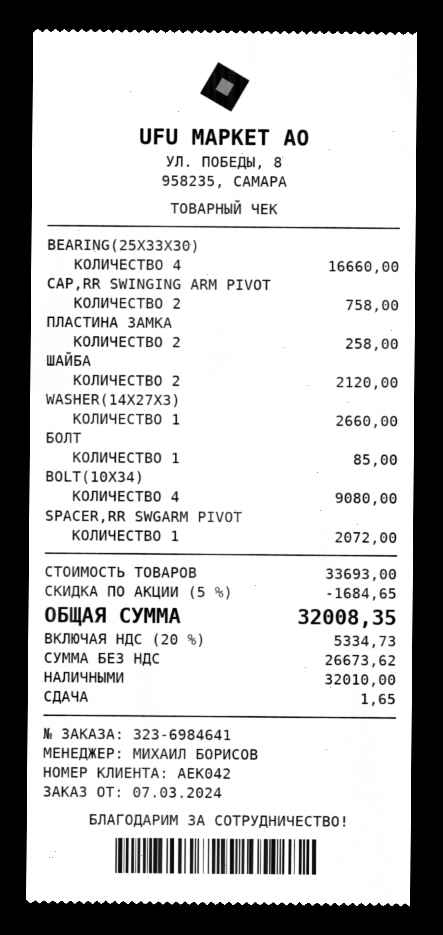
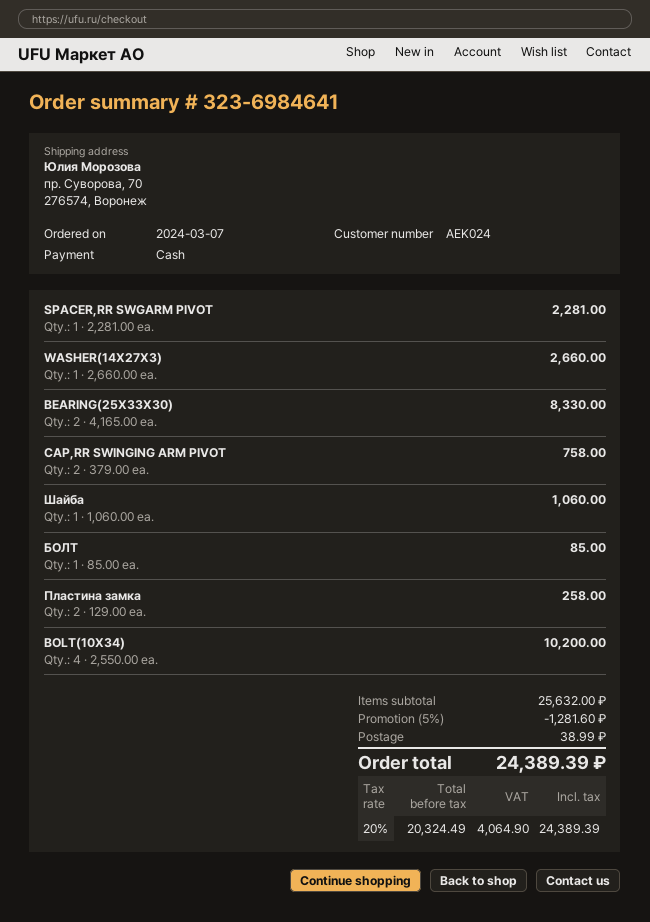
customer number: AEK042 -> AEK024
BEARING(25X33X30): 4 for 16660.00 -> 2 for 8330.00
ШАЙБА: 2 for 2120.00 -> 1 for 1060.00
BOLT(10X34): 4 for 9080.00 -> 4 for 10200.00
SPACER,RR SWGARM PIVOT: 1 for 2072.00 -> 1 for 2281.00
subtotal: 33693.00 -> 25632.00
discount: 5% = 1684.65 -> 5% = 1281.60
shipping: none -> 38.99
net: 26673.62 -> 20324.49
tax: 20% = 5334.73 -> 20% = 4064.90
total: 32008.35 -> 24389.39

